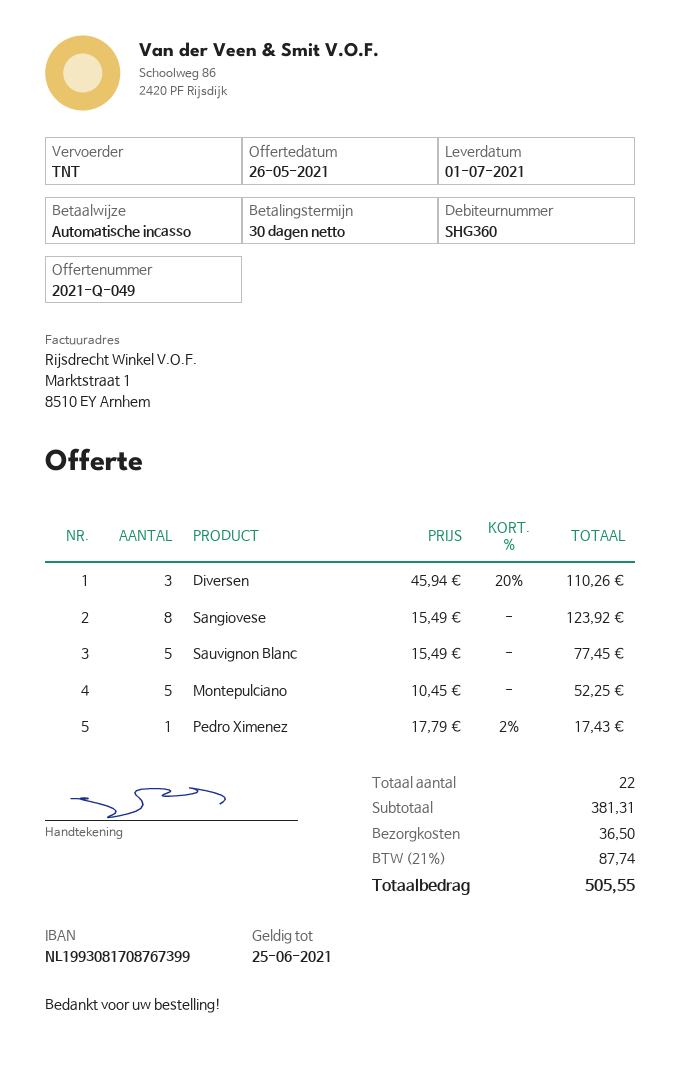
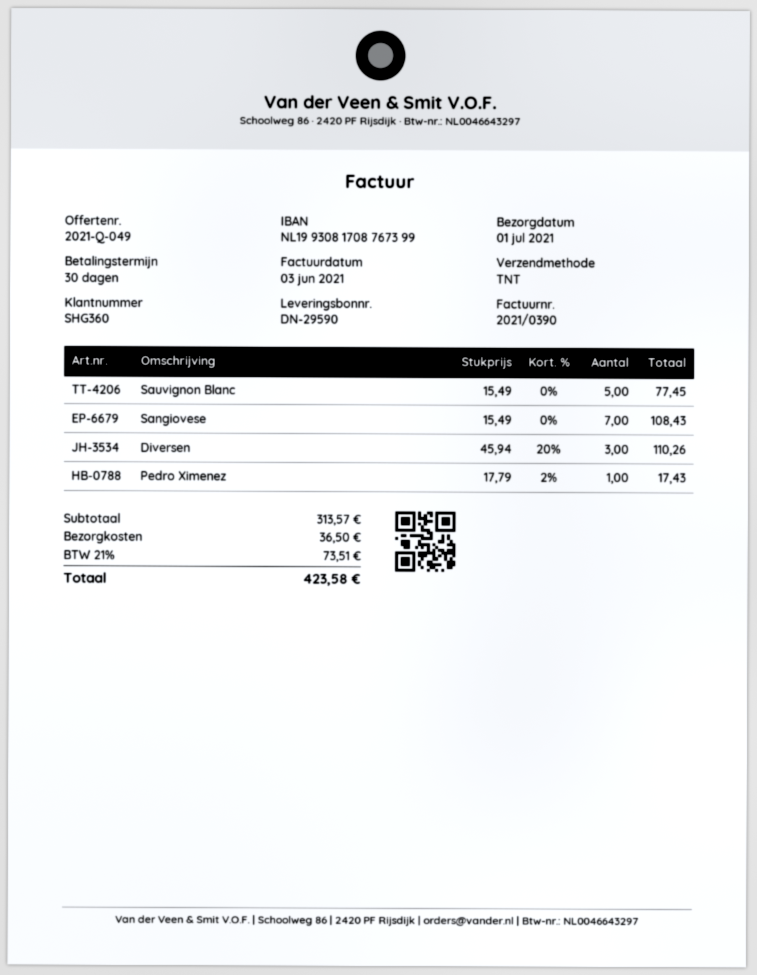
Sangiovese: 8 x 15.49 = 123.92 -> 7 x 15.49 = 108.43
Montepulciano: 5 x 10.45 = 52.25 -> none
subtotal: 381.31 -> 313.57
tax: 21% = 87.74 -> 21% = 73.51
total: 505.55 -> 423.58

